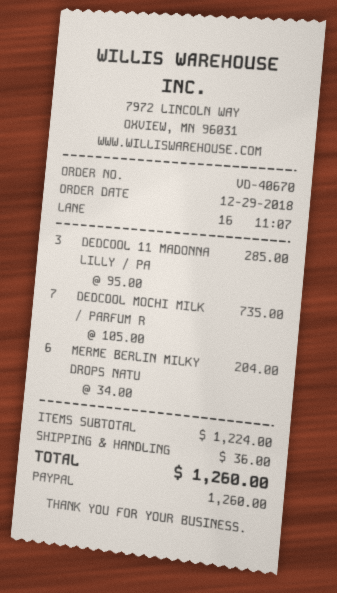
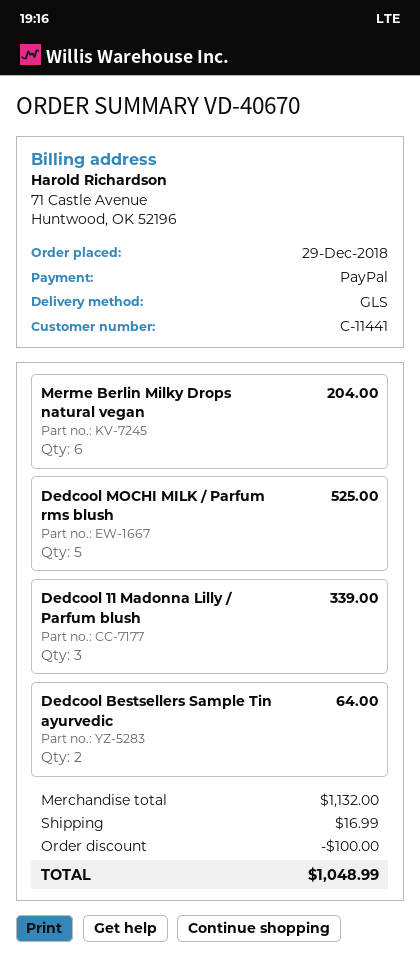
DEDCOOL 11 MADONNA LILLY / PA: 3 for 285.00 -> 3 for 339.00
DEDCOOL MOCHI MILK / PARFUM R: 7 for 735.00 -> 5 for 525.00
Dedcool Bestsellers Sample Tin ayurvedic: none -> 2 for 64.00
subtotal: 1224.00 -> 1132.00
discount: none -> 100.00
shipping: 36.00 -> 16.99
total: 1260.00 -> 1048.99

